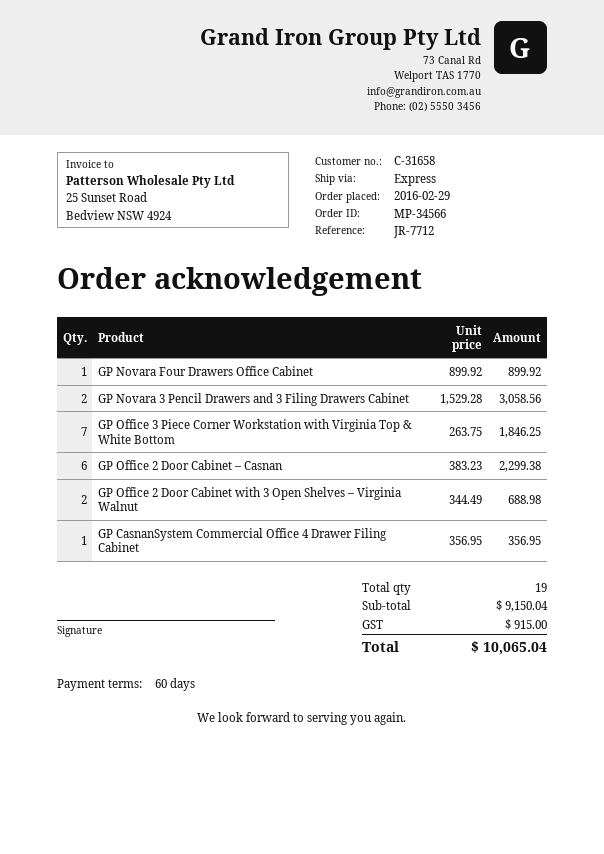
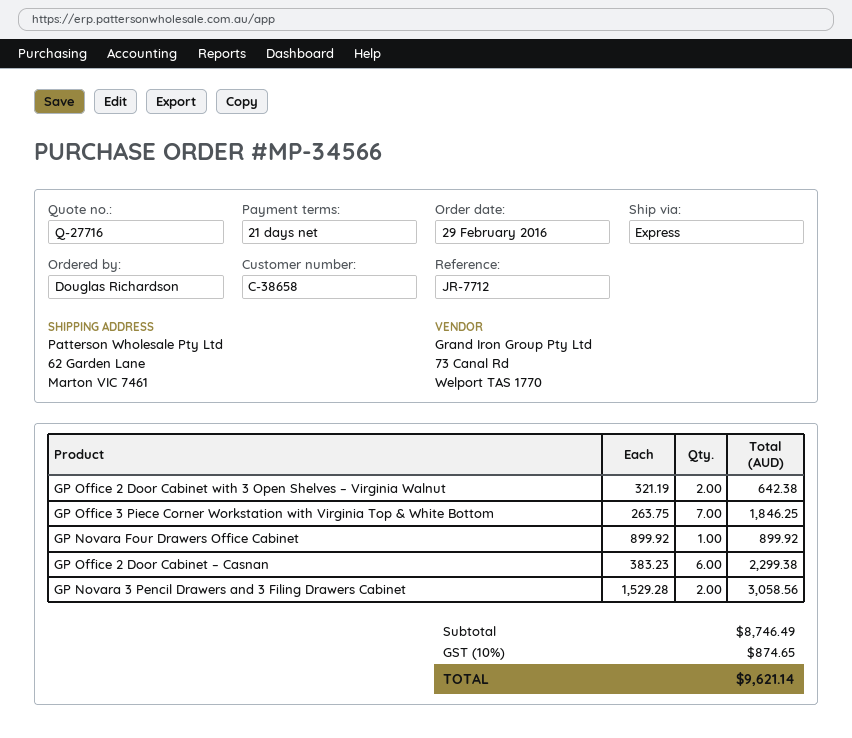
payment terms: 60 days -> 21 days
customer number: C-31658 -> C-38658
GP Office 2 Door Cabinet with 3 Open Shelves – Virginia Walnut: 2 x 344.49 = 688.98 -> 2 x 321.19 = 642.38
GP CasnanSystem Commercial Office 4 Drawer Filing Cabinet: 1 x 356.95 = 356.95 -> none
subtotal: 9150.04 -> 8746.49
tax: 915.00 -> 874.65
total: 10065.04 -> 9621.14

